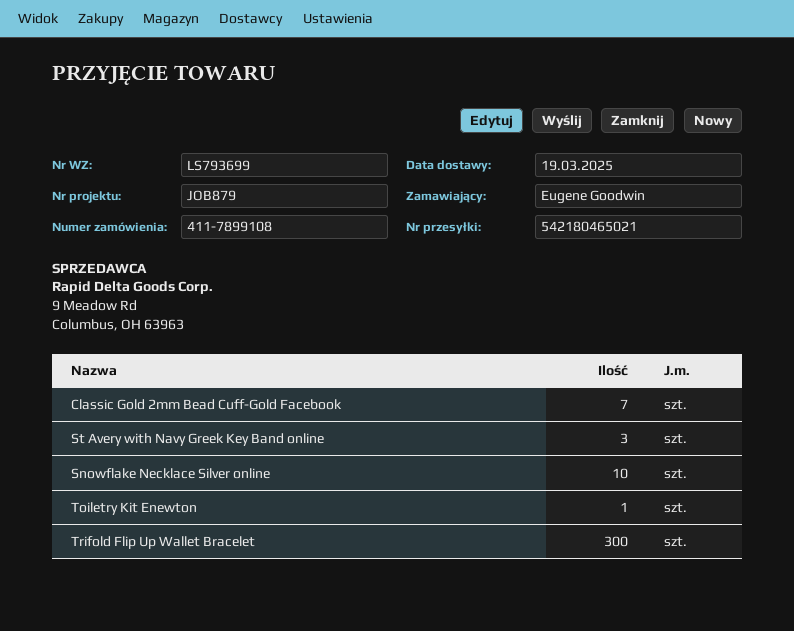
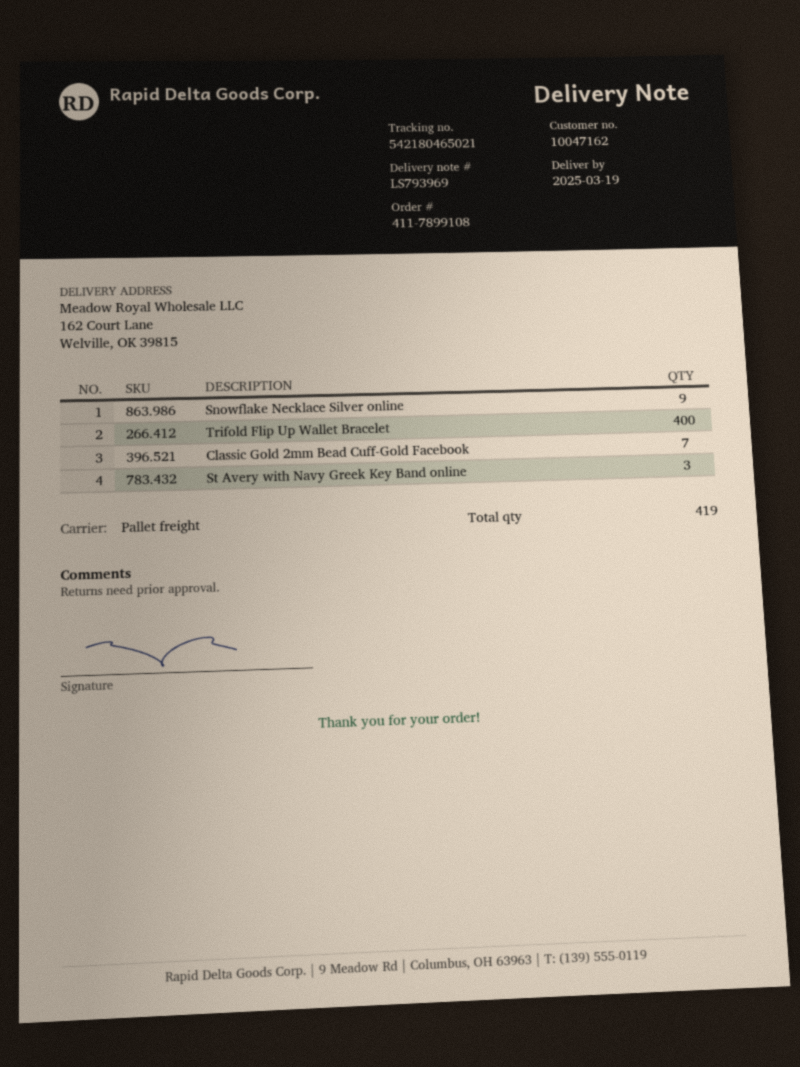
delivery note number: LS793699 -> LS793969
Snowflake Necklace Silver online: 10 -> 9
Toiletry Kit Enewton: 1 -> none
Trifold Flip Up Wallet Bracelet: 300 -> 400

